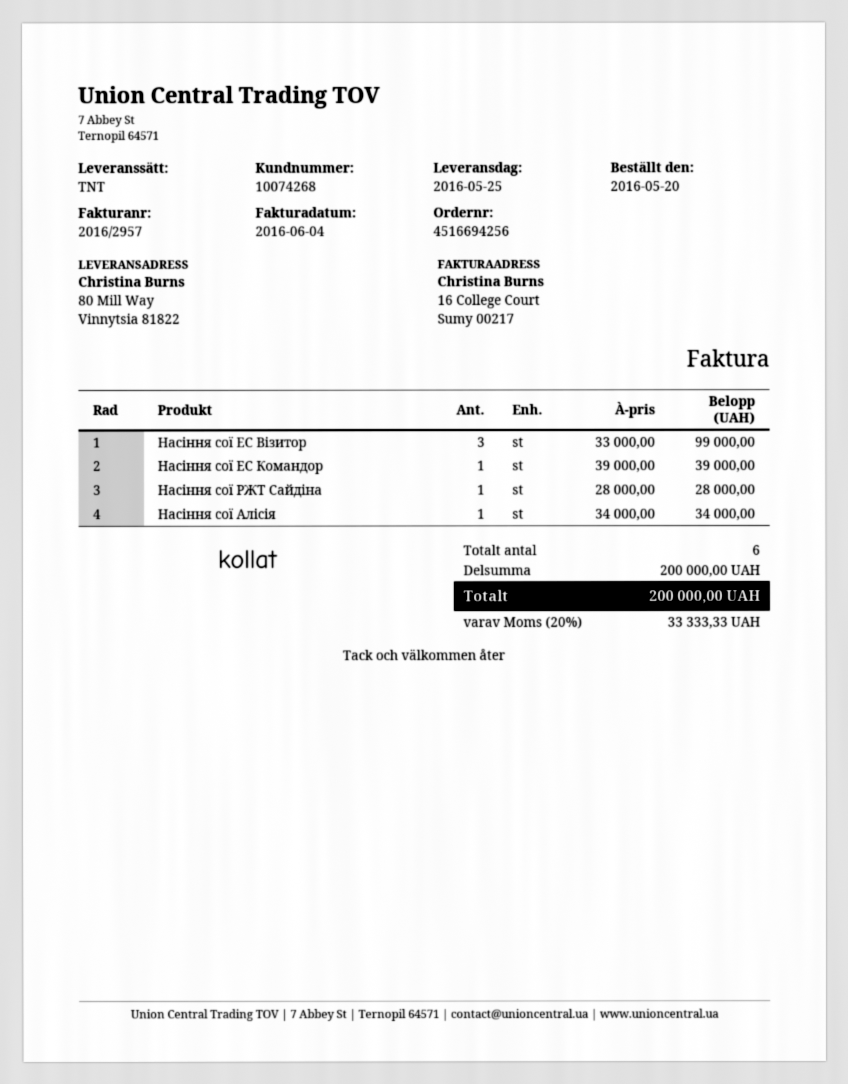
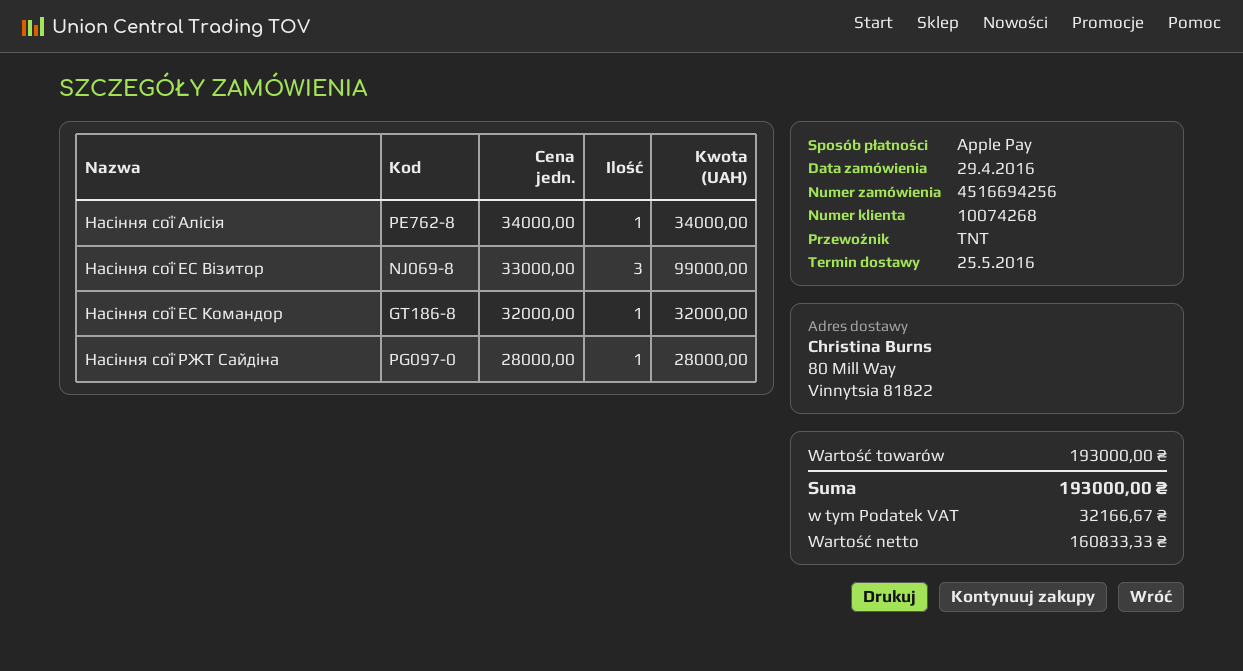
order date: 2016-05-20 -> 2016-04-29
Насіння сої ЕС Командор: 1 x 39000.00 = 39000.00 -> 1 x 32000.00 = 32000.00
subtotal: 200000.00 -> 193000.00
tax: 33333.33 -> 32166.67
total: 200000.00 -> 193000.00

